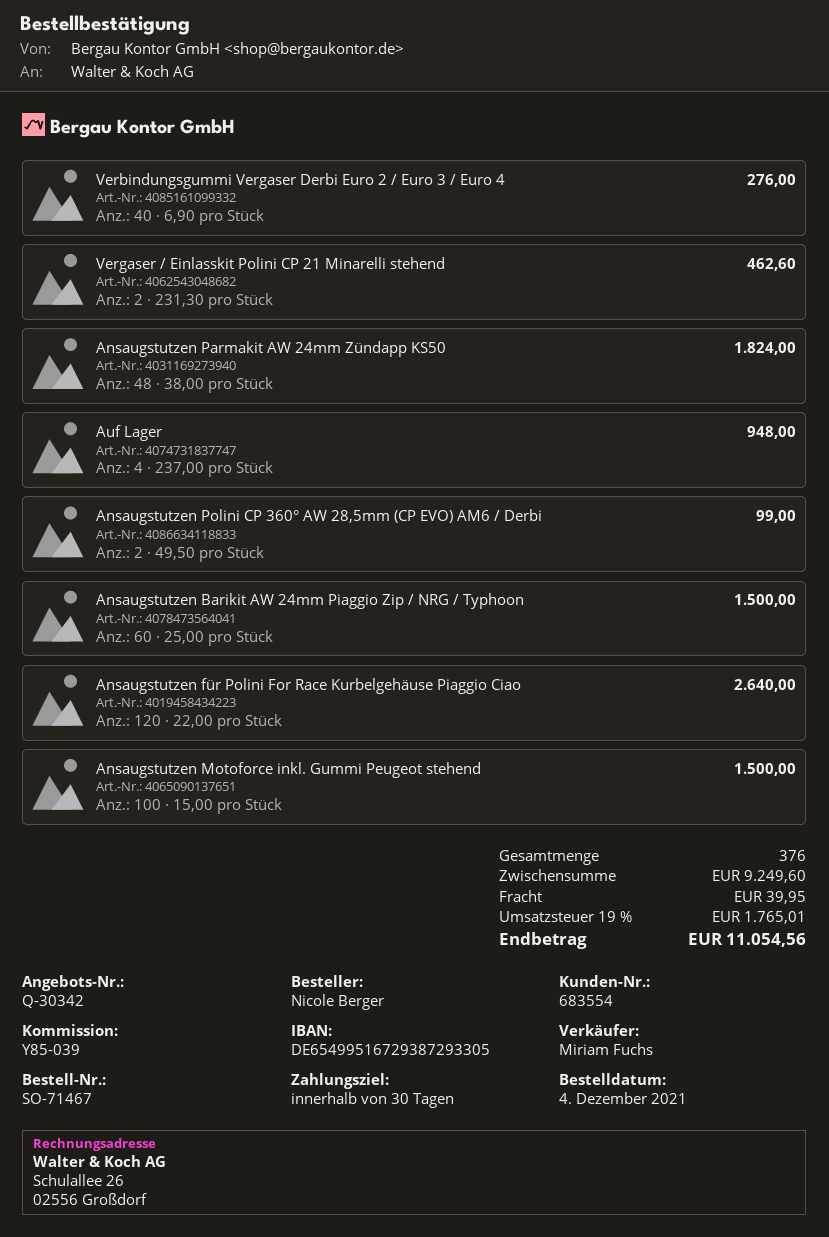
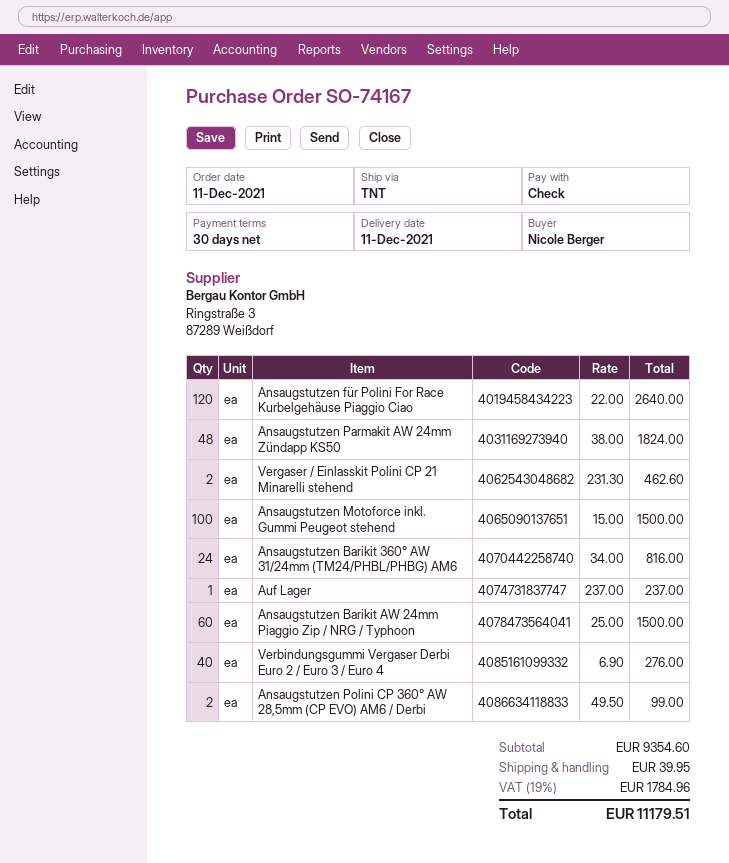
order number: SO-71467 -> SO-74167
order date: 2021-12-04 -> 2021-12-11
Auf Lager: 4 x 237.00 = 948.00 -> 1 x 237.00 = 237.00
Ansaugstutzen Barikit 360° AW 31/24mm (TM24/PHBL/PHBG) AM6: none -> 24 x 34.00 = 816.00
subtotal: 9249.60 -> 9354.60
tax: 19% = 1765.01 -> 19% = 1784.96
total: 11054.56 -> 11179.51

